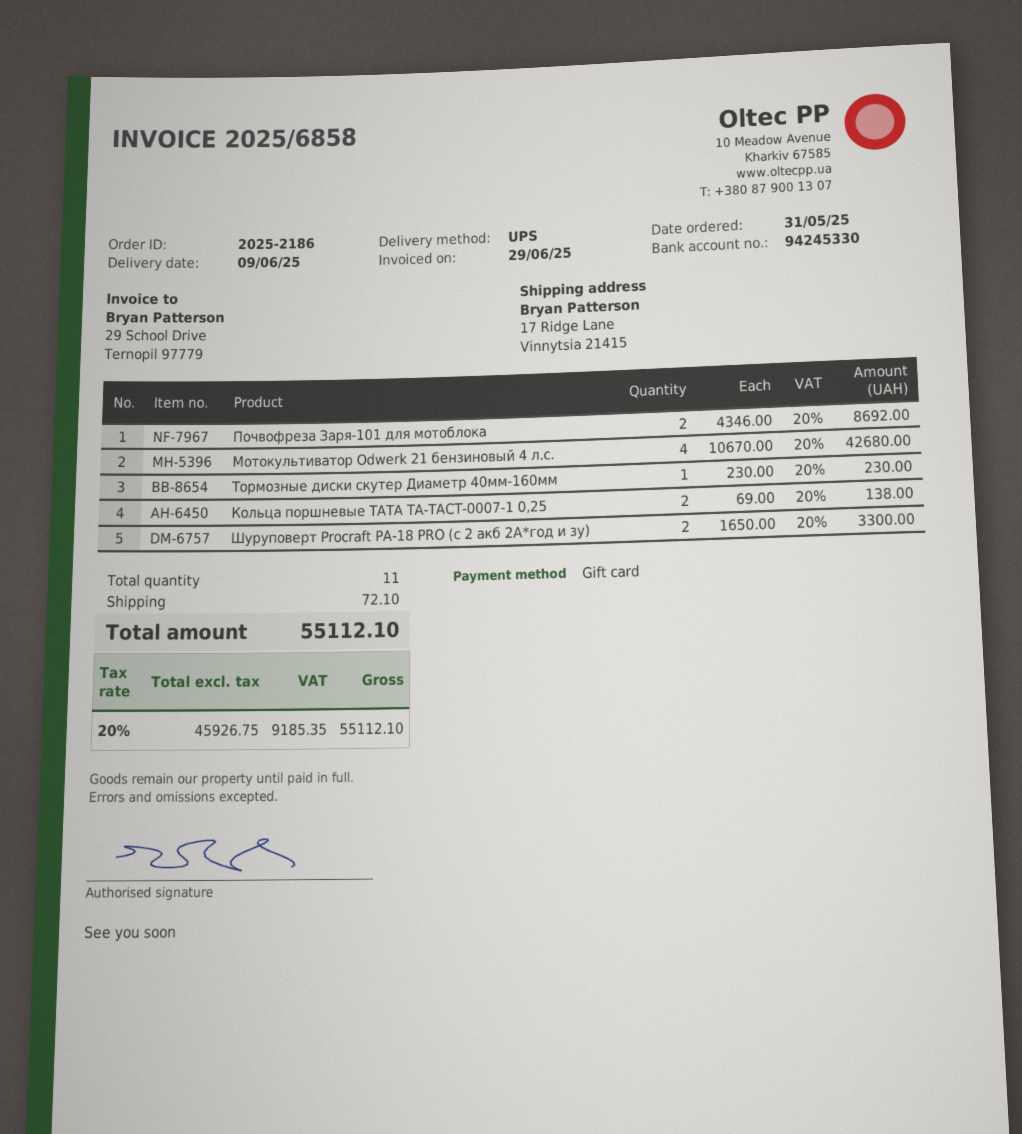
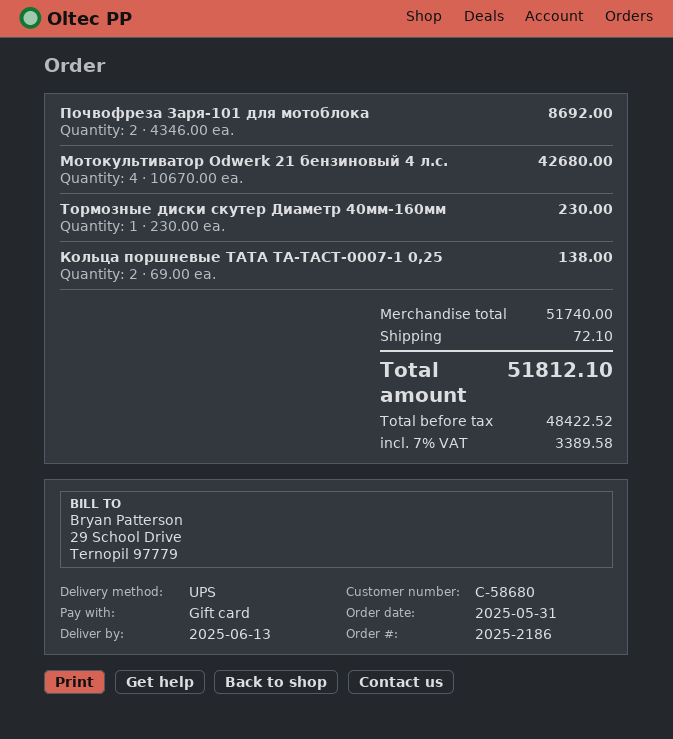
delivery date: 2025-06-09 -> 2025-06-13
Шуруповерт Procraft PA-18 PRO (с 2 акб 2А*год и зу): 2 x 1650.00 = 3300.00 -> none
net: 45926.75 -> 48422.52
tax: 20% = 9185.35 -> 7% = 3389.58
total: 55112.10 -> 51812.10

